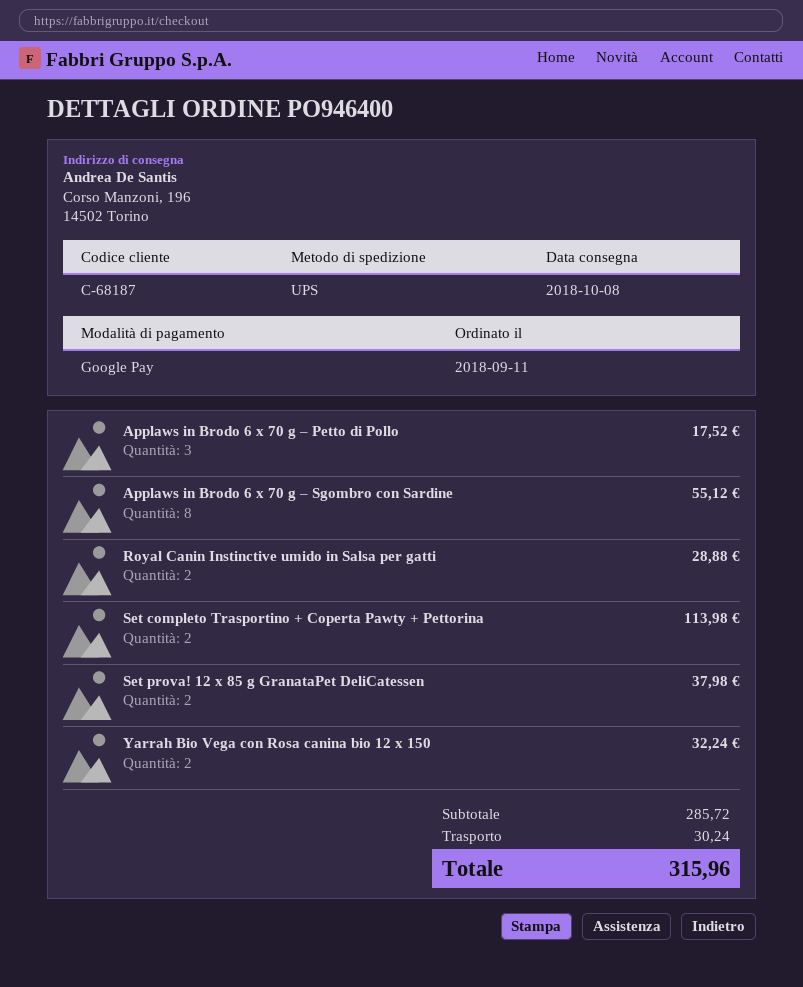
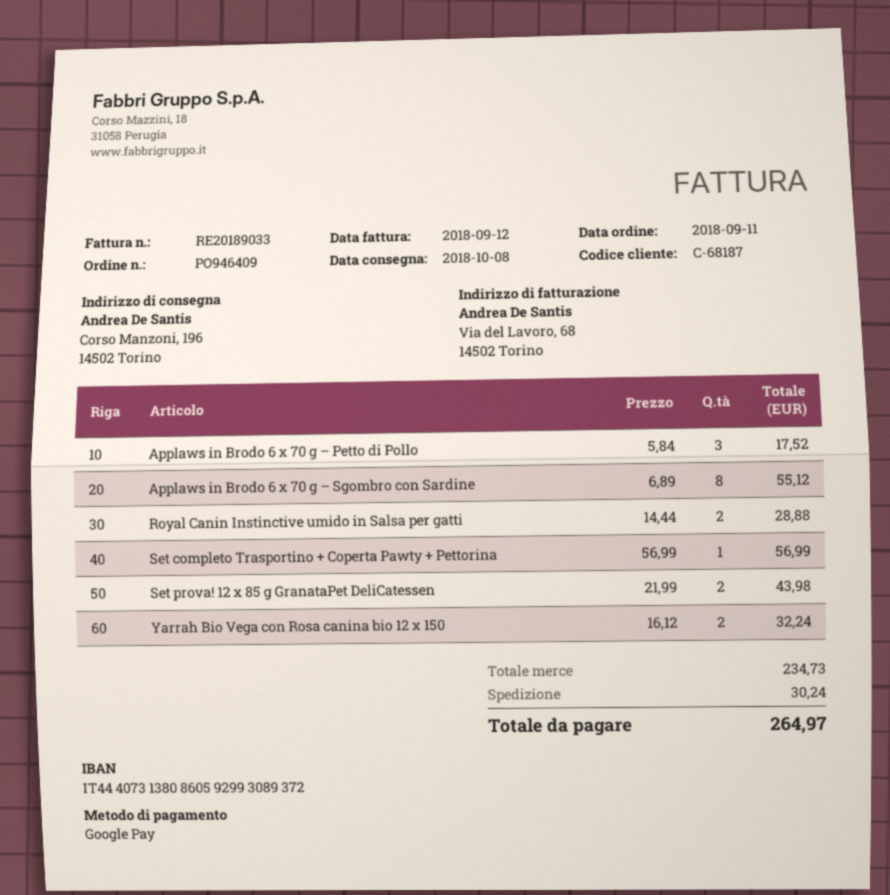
order number: PO946400 -> PO946409
Set completo Trasportino + Coperta Pawty + Pettorina: 2 for 113.98 -> 1 for 56.99
Set prova! 12 x 85 g GranataPet DeliCatessen: 2 for 37.98 -> 2 for 43.98
subtotal: 285.72 -> 234.73
total: 315.96 -> 264.97

